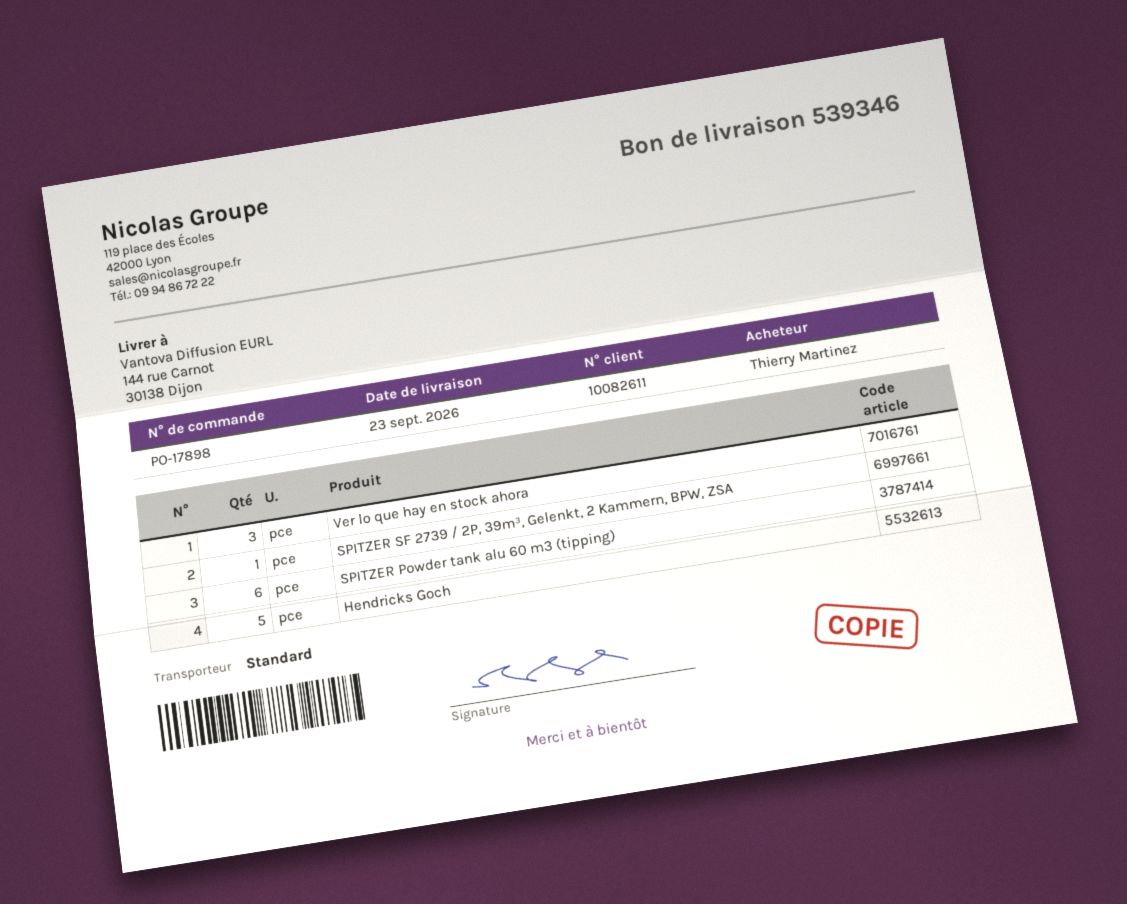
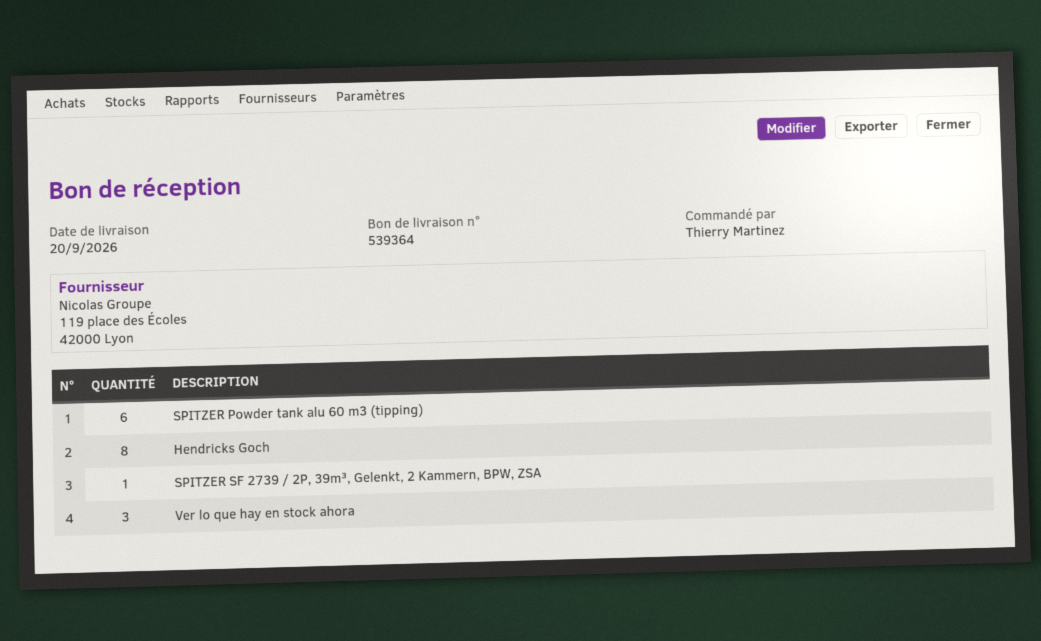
delivery note number: 539346 -> 539364
delivery date: 2026-09-23 -> 2026-09-20
Hendricks Goch: 5 -> 8

